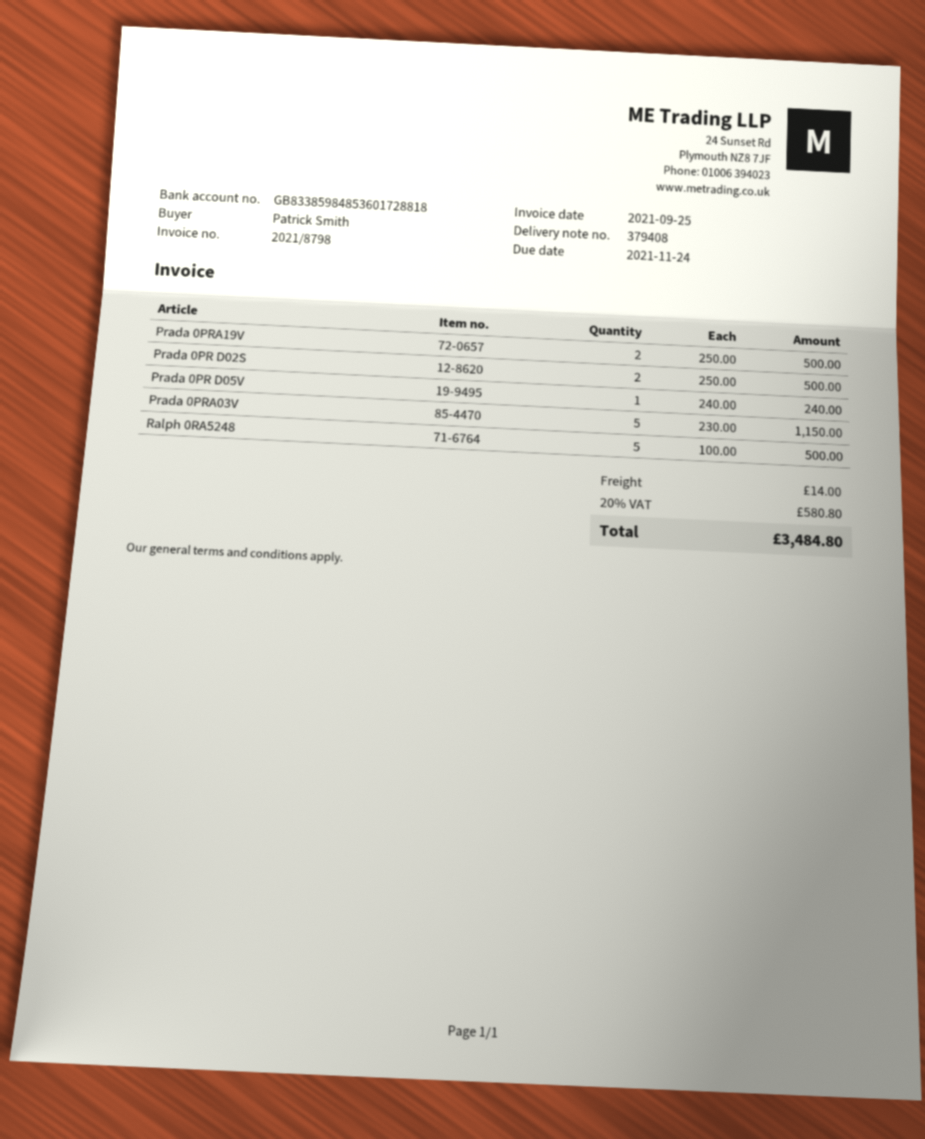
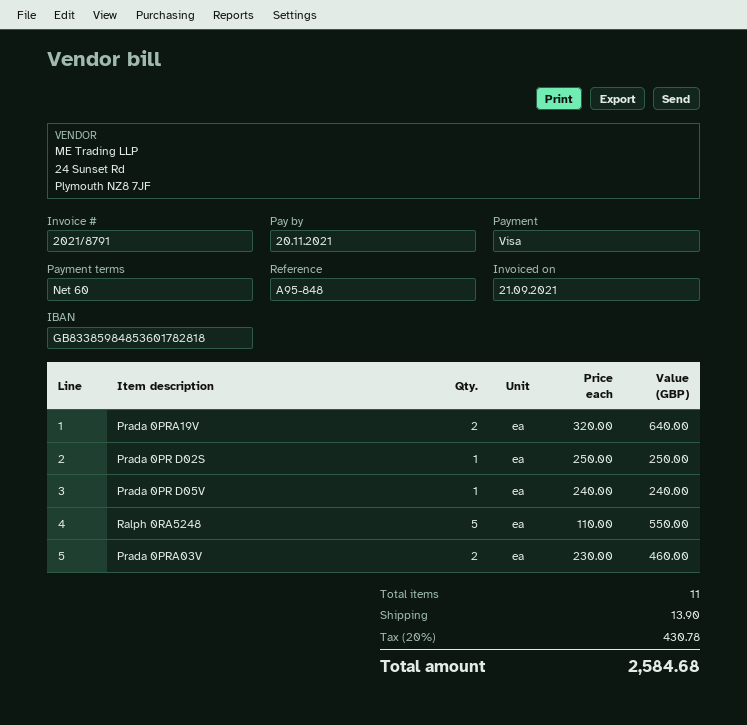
invoice number: 2021/8798 -> 2021/8791
invoice date: 2021-09-25 -> 2021-09-21
due date: 2021-11-24 -> 2021-11-20
bank account: GB83385984853601728818 -> GB83385984853601782818
Prada 0PRA19V: 2 x 250.00 = 500.00 -> 2 x 320.00 = 640.00
Prada 0PR D02S: 2 x 250.00 = 500.00 -> 1 x 250.00 = 250.00
Prada 0PRA03V: 5 x 230.00 = 1150.00 -> 2 x 230.00 = 460.00
Ralph 0RA5248: 5 x 100.00 = 500.00 -> 5 x 110.00 = 550.00
shipping: 14.00 -> 13.90
tax: 20% = 580.80 -> 20% = 430.78
total: 3484.80 -> 2584.68

